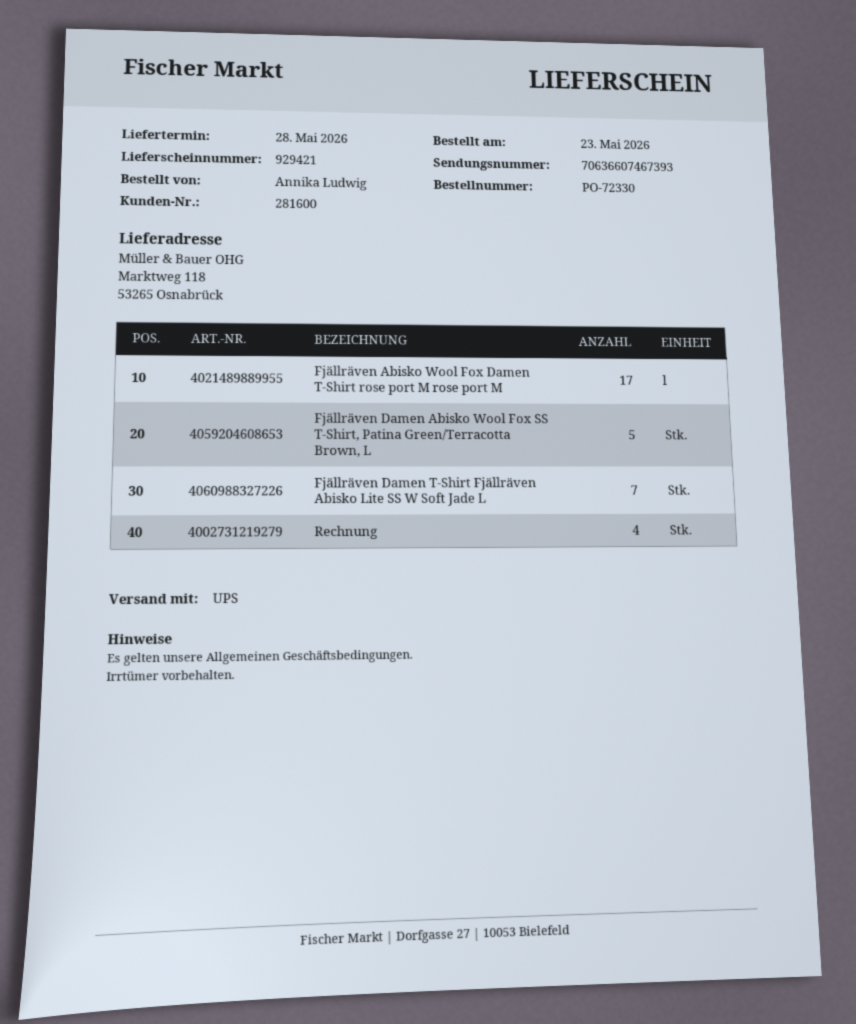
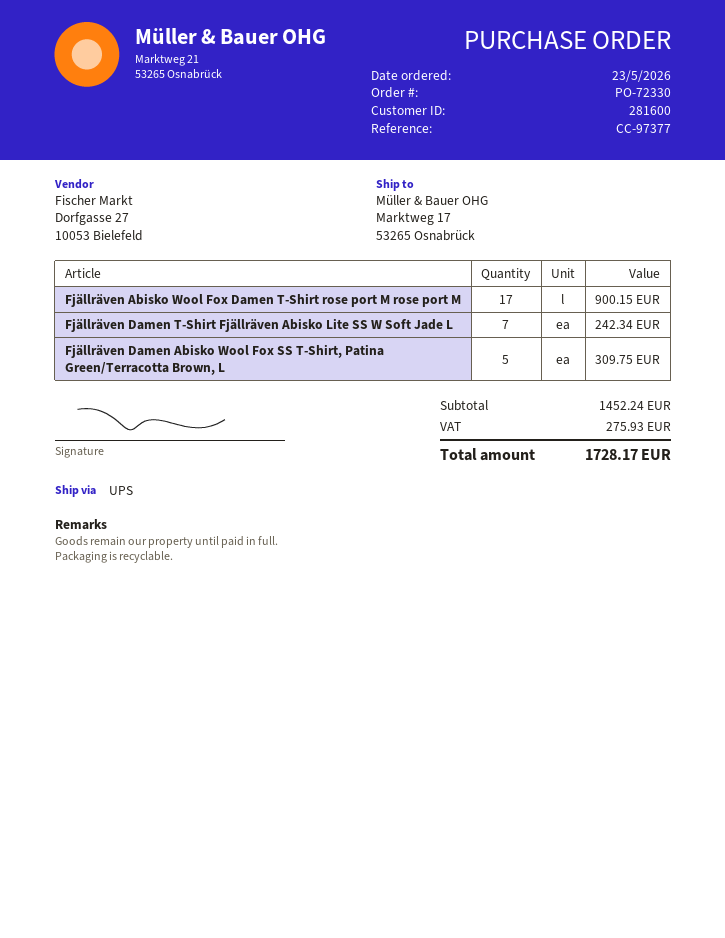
ship to: Marktweg 118, 53265 Osnabrück -> Marktweg 17, 53265 Osnabrück
Rechnung: 4 -> none

